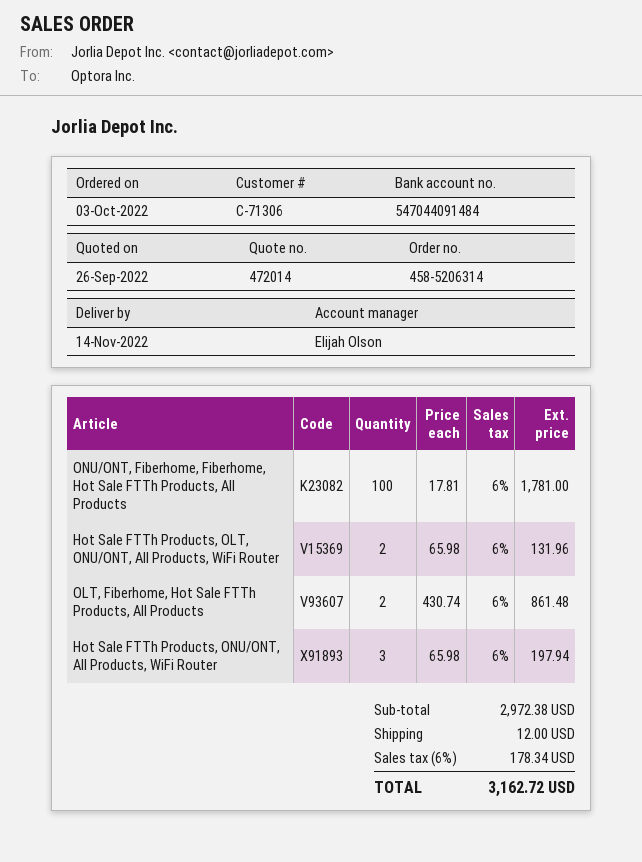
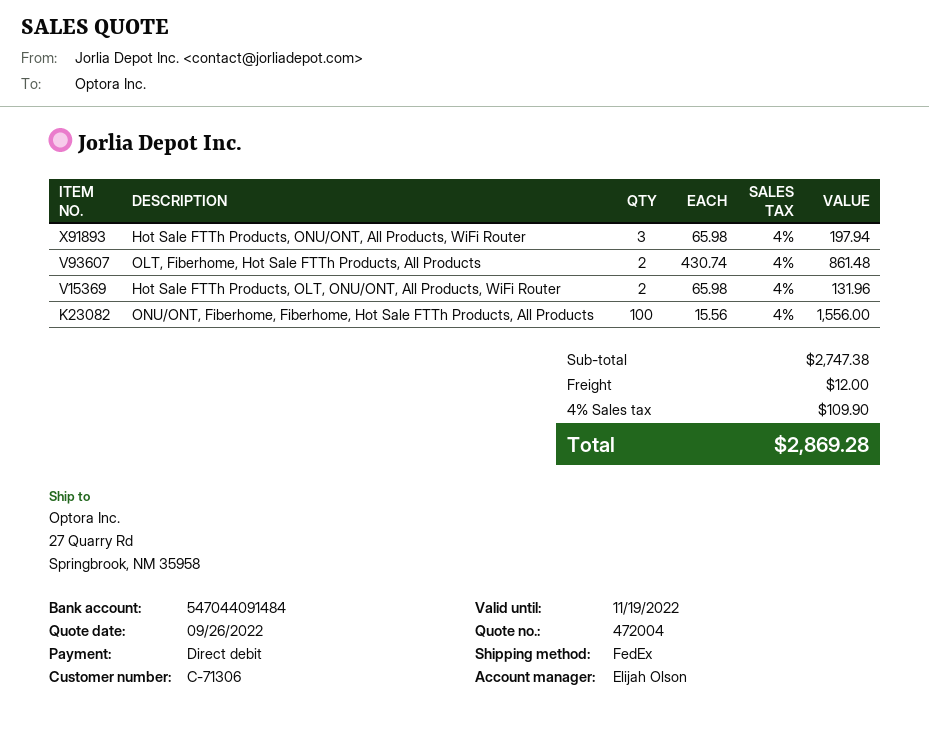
quote number: 472014 -> 472004
ONU/ONT, Fiberhome, Fiberhome, Hot Sale FTTh Products, All Products: 100 x 17.81 = 1781.00 -> 100 x 15.56 = 1556.00
subtotal: 2972.38 -> 2747.38
tax: 6% = 178.34 -> 4% = 109.90
total: 3162.72 -> 2869.28

